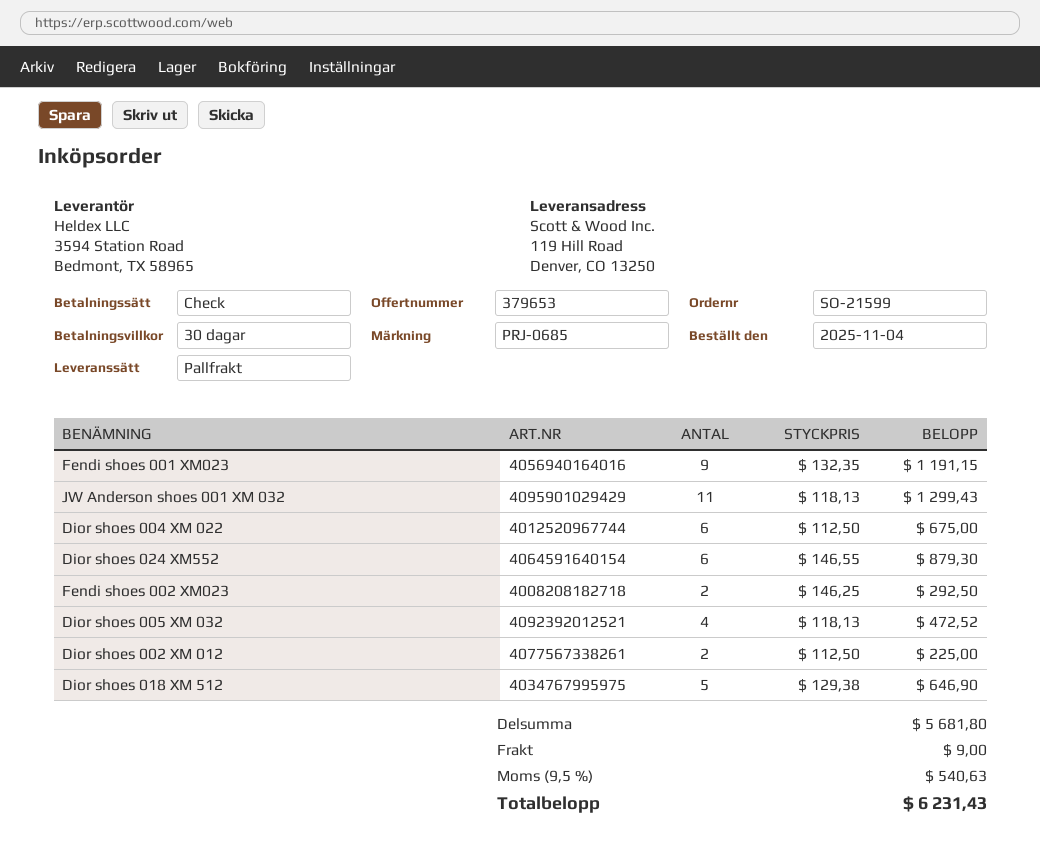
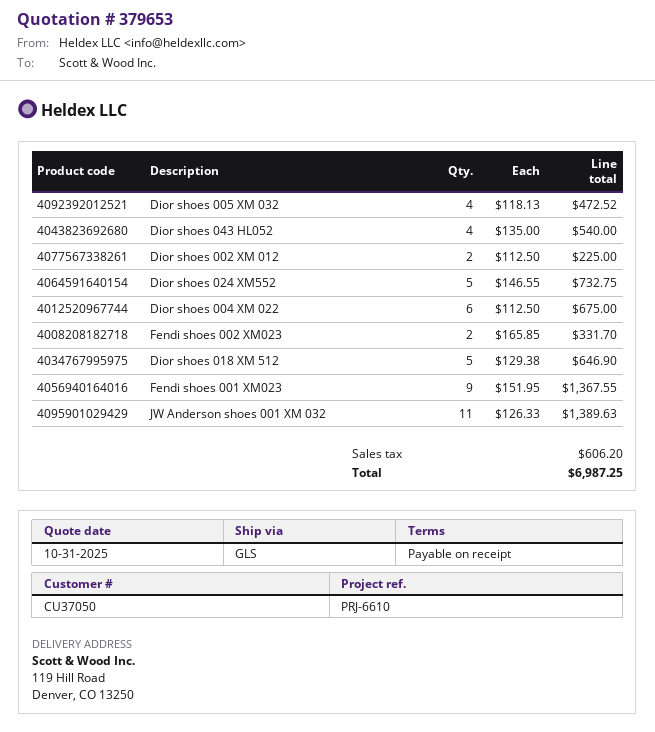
payment terms: 30 days -> on receipt
reference: PRJ-0685 -> PRJ-6610
shipping method: pallet freight -> GLS
Fendi shoes 001 XM023: 9 x 132.35 = 1191.15 -> 9 x 151.95 = 1367.55
JW Anderson shoes 001 XM 032: 11 x 118.13 = 1299.43 -> 11 x 126.33 = 1389.63
Dior shoes 024 XM552: 6 x 146.55 = 879.30 -> 5 x 146.55 = 732.75
Fendi shoes 002 XM023: 2 x 146.25 = 292.50 -> 2 x 165.85 = 331.70
Dior shoes 043 HL052: none -> 4 x 135.00 = 540.00
shipping: 9.00 -> none
tax: 540.63 -> 606.20
total: 6231.43 -> 6987.25

